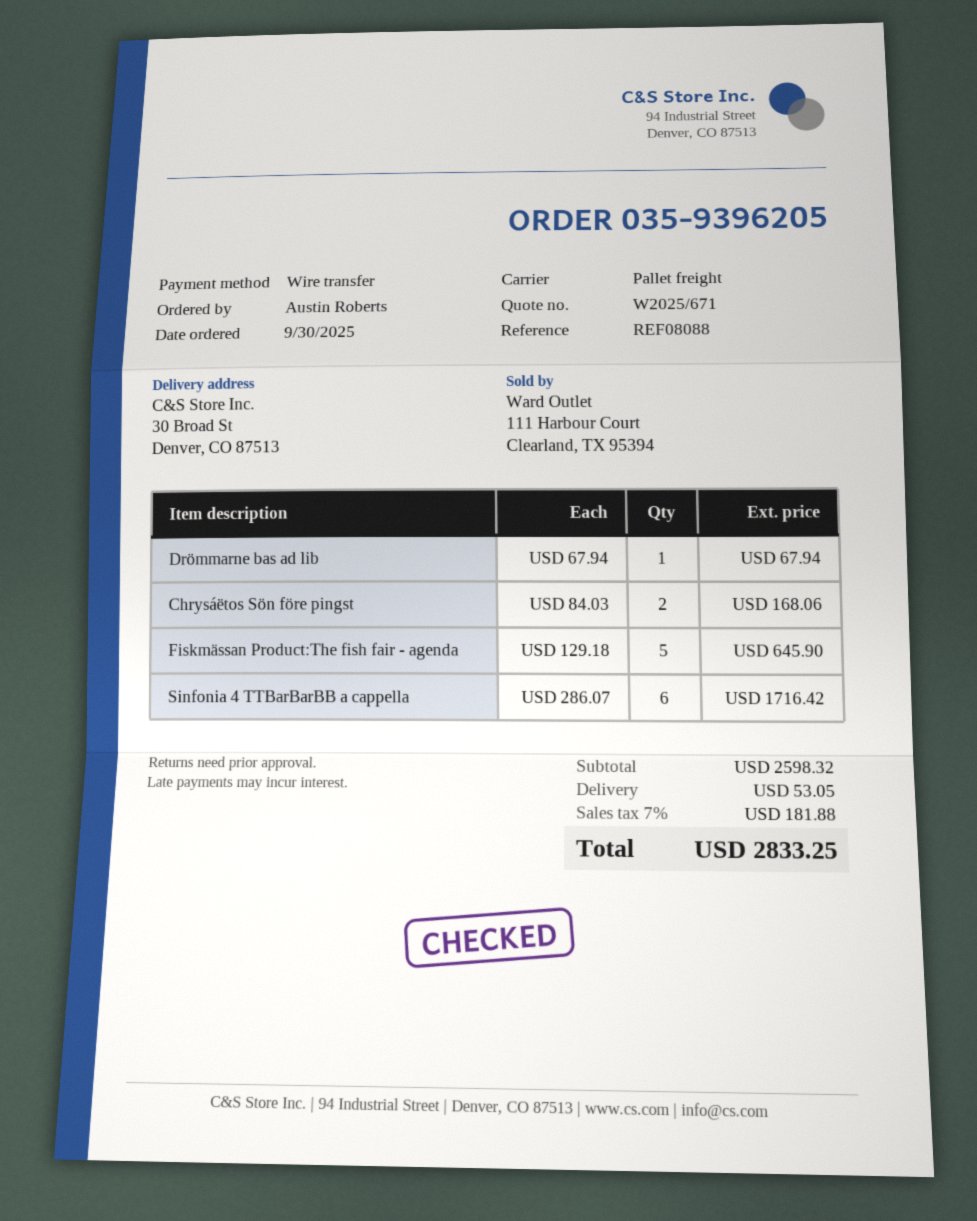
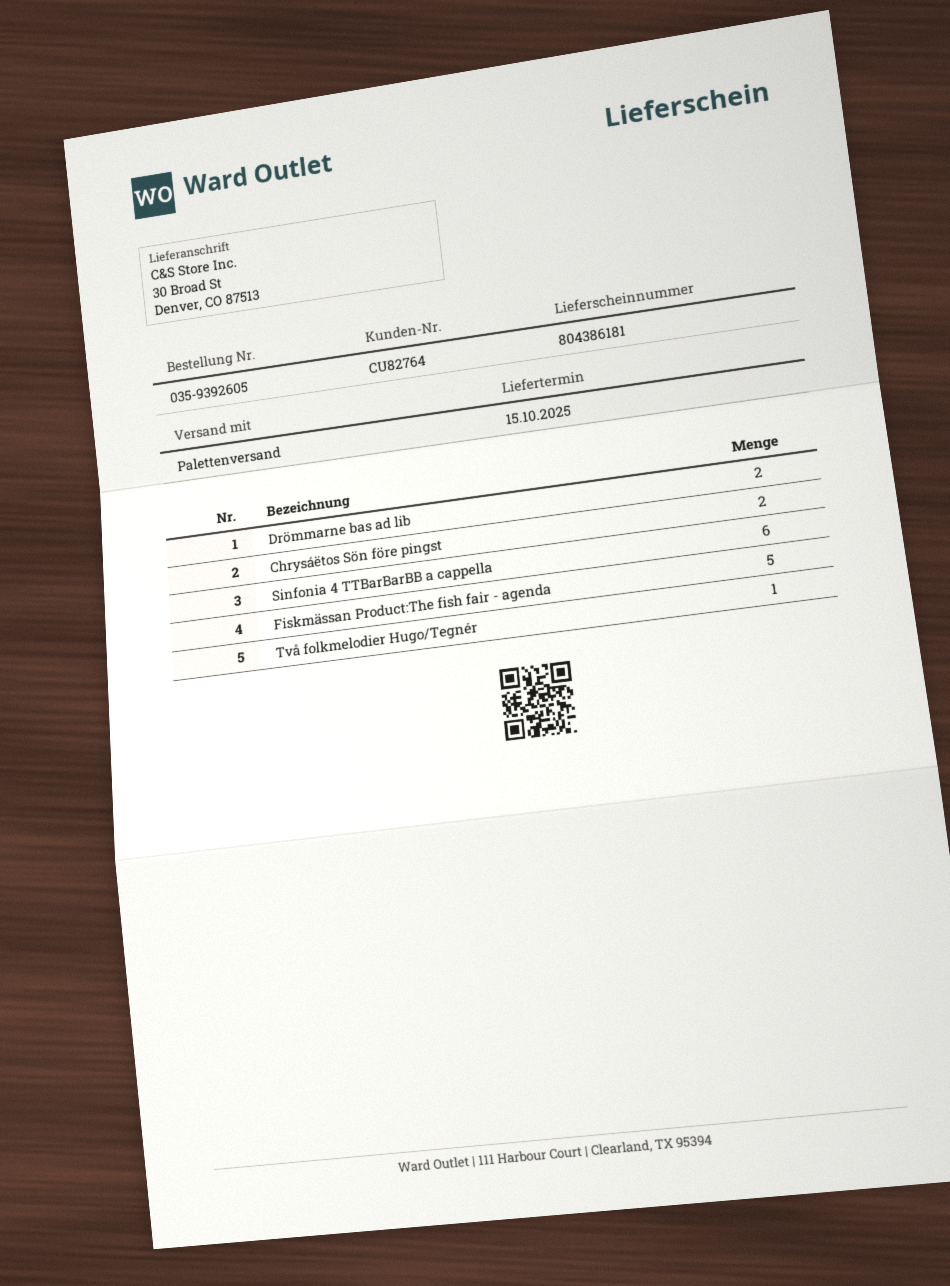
order number: 035-9396205 -> 035-9392605
Drömmarne bas ad lib: 1 -> 2
Två folkmelodier Hugo/Tegnér: none -> 1

